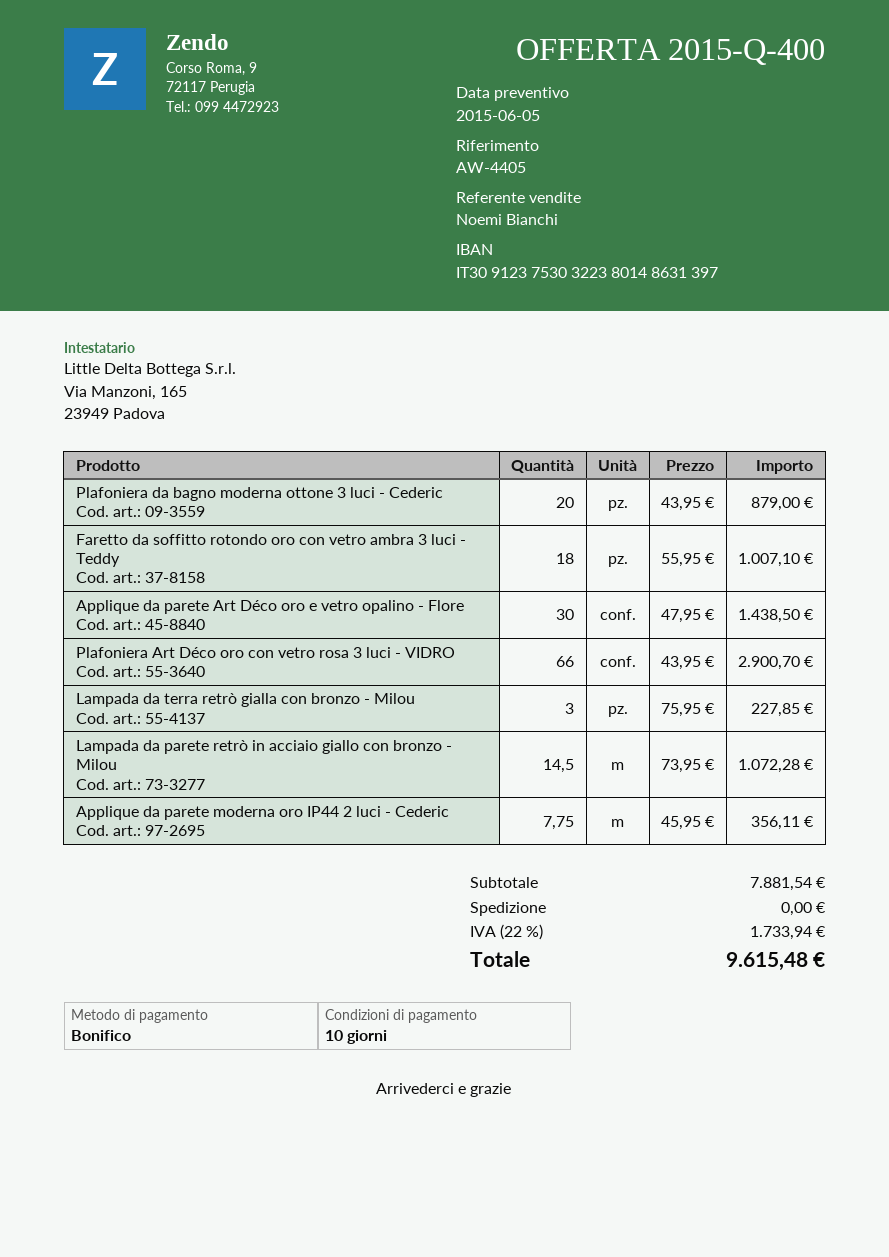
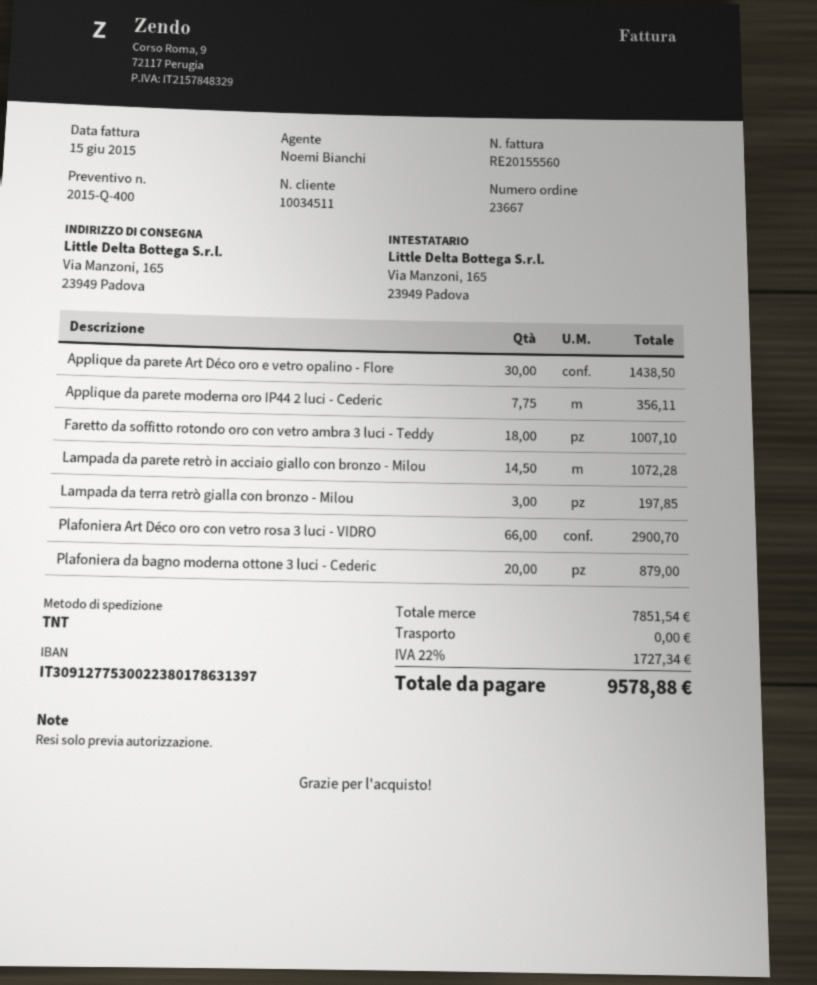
bank account: IT3091237530322380148631397 -> IT3091277530022380178631397
Lampada da terra retrò gialla con bronzo - Milou: 3 for 227.85 -> 3 for 197.85
subtotal: 7881.54 -> 7851.54
tax: 22% = 1733.94 -> 22% = 1727.34
total: 9615.48 -> 9578.88

